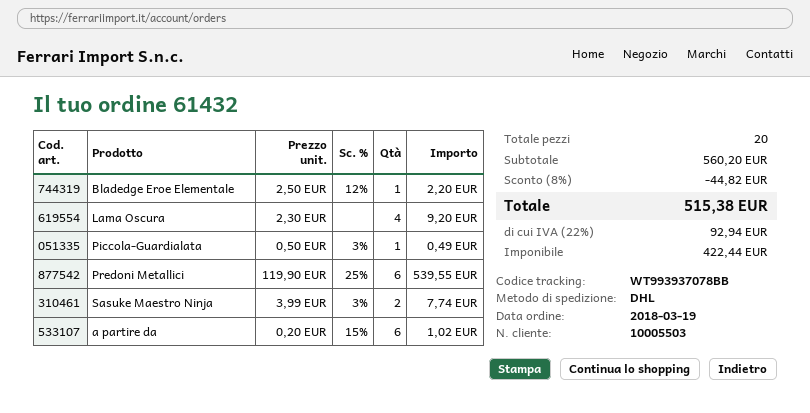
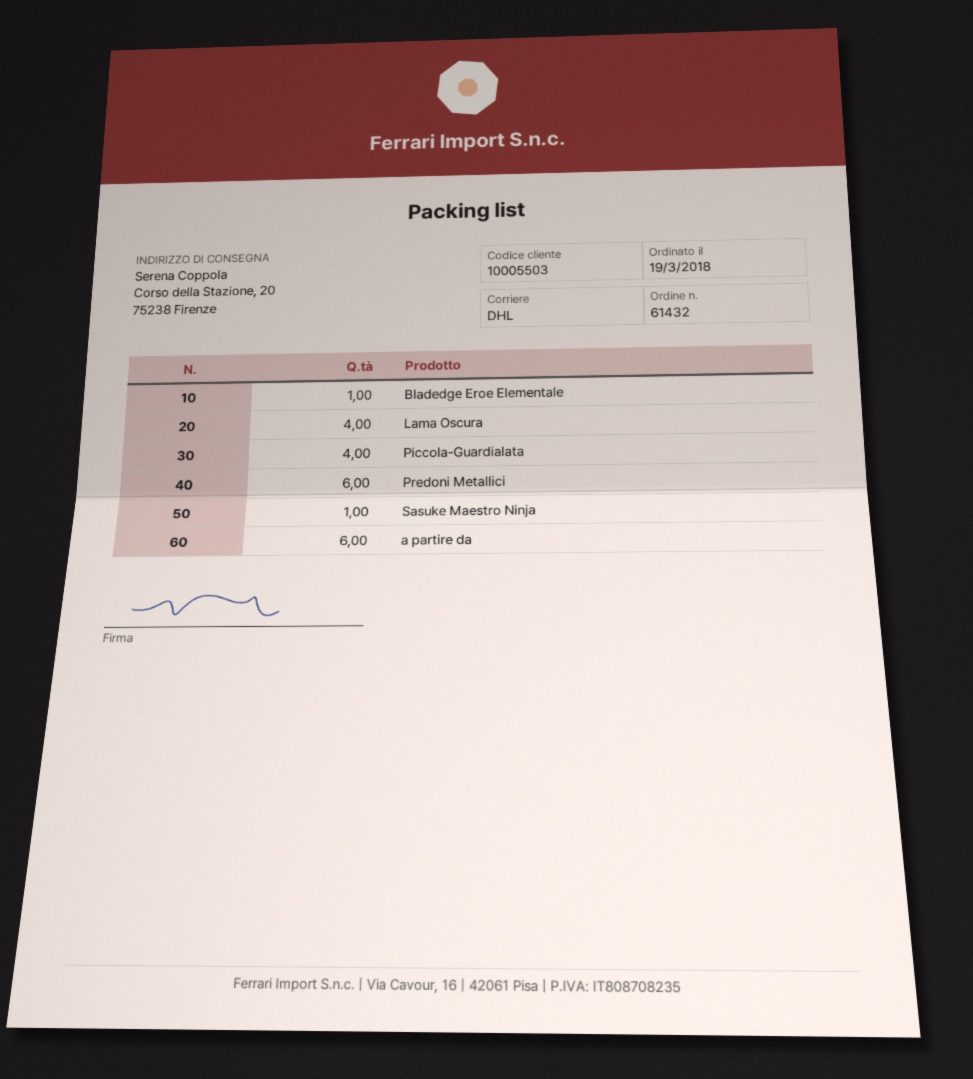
Piccola-Guardialata: 1 -> 4
Sasuke Maestro Ninja: 2 -> 1

